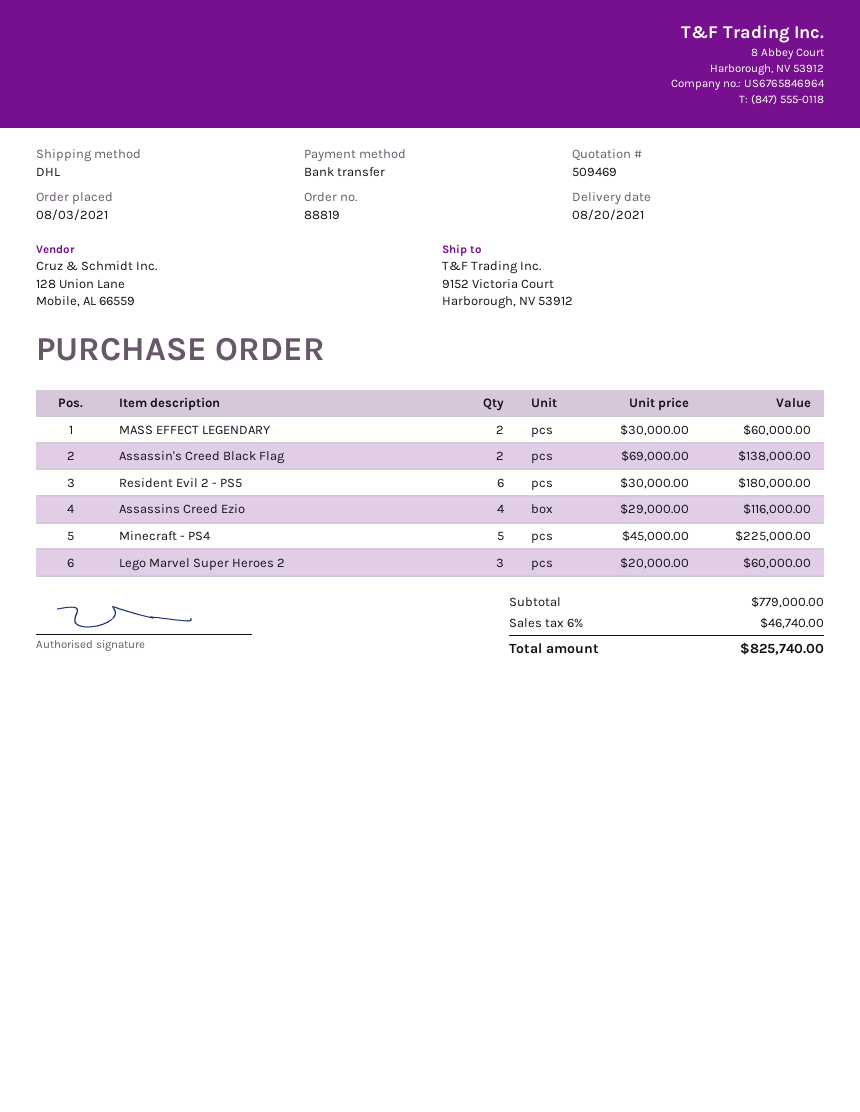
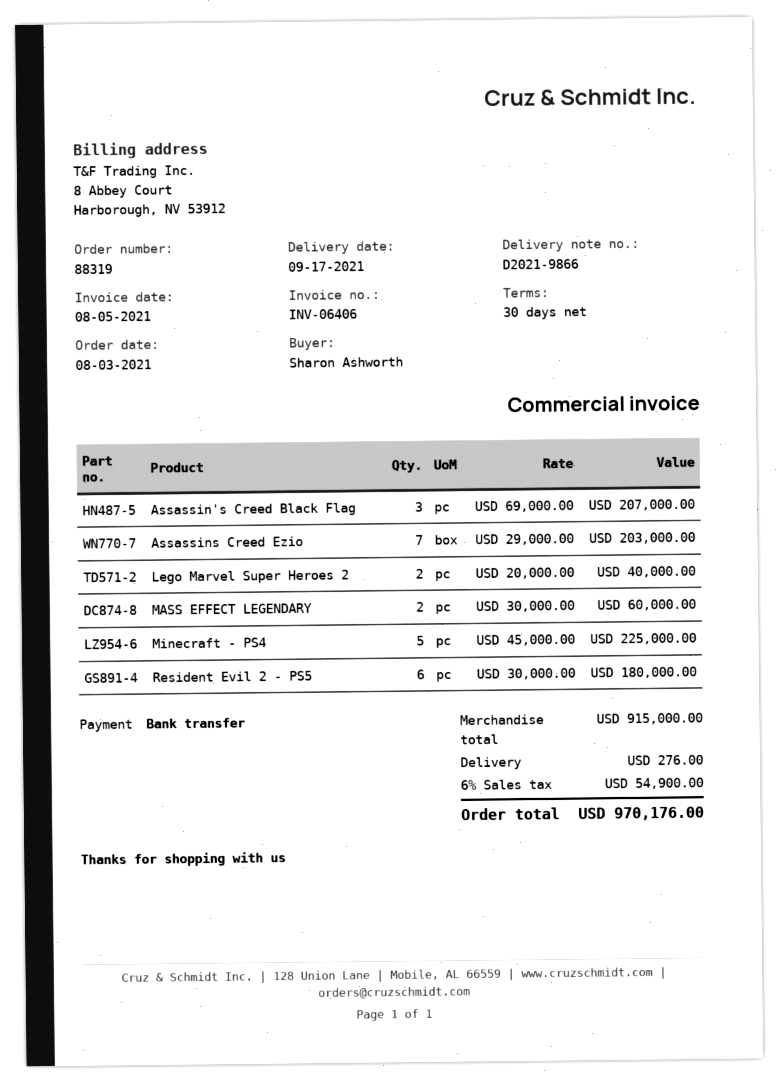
order number: 88819 -> 88319
delivery date: 2021-08-20 -> 2021-09-17
Assassin's Creed Black Flag: 2 x 69000.00 = 138000.00 -> 3 x 69000.00 = 207000.00
Assassins Creed Ezio: 4 x 29000.00 = 116000.00 -> 7 x 29000.00 = 203000.00
Lego Marvel Super Heroes 2: 3 x 20000.00 = 60000.00 -> 2 x 20000.00 = 40000.00
subtotal: 779000.00 -> 915000.00
shipping: none -> 276.00
tax: 6% = 46740.00 -> 6% = 54900.00
total: 825740.00 -> 970176.00

